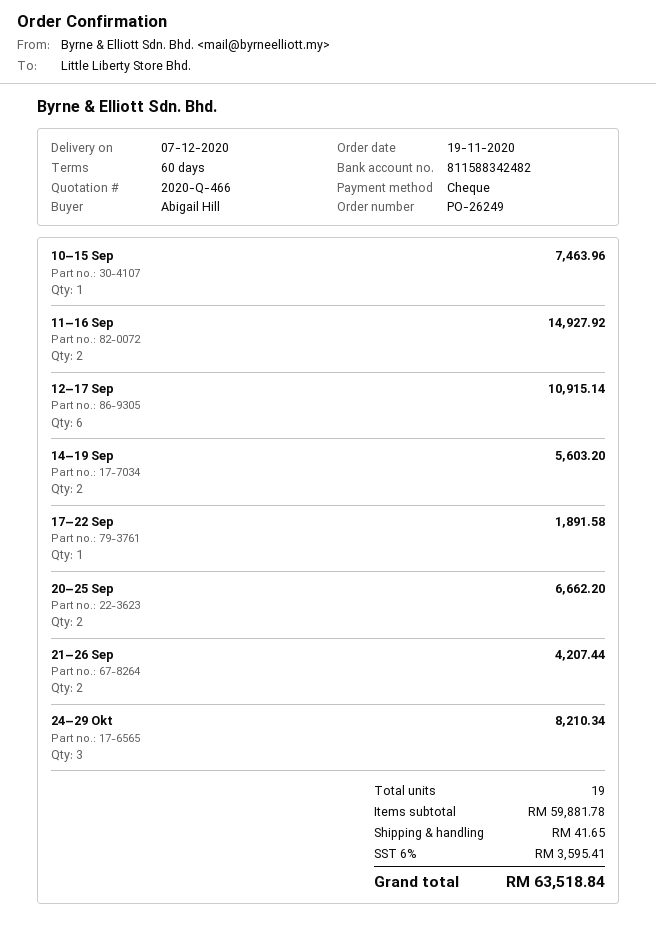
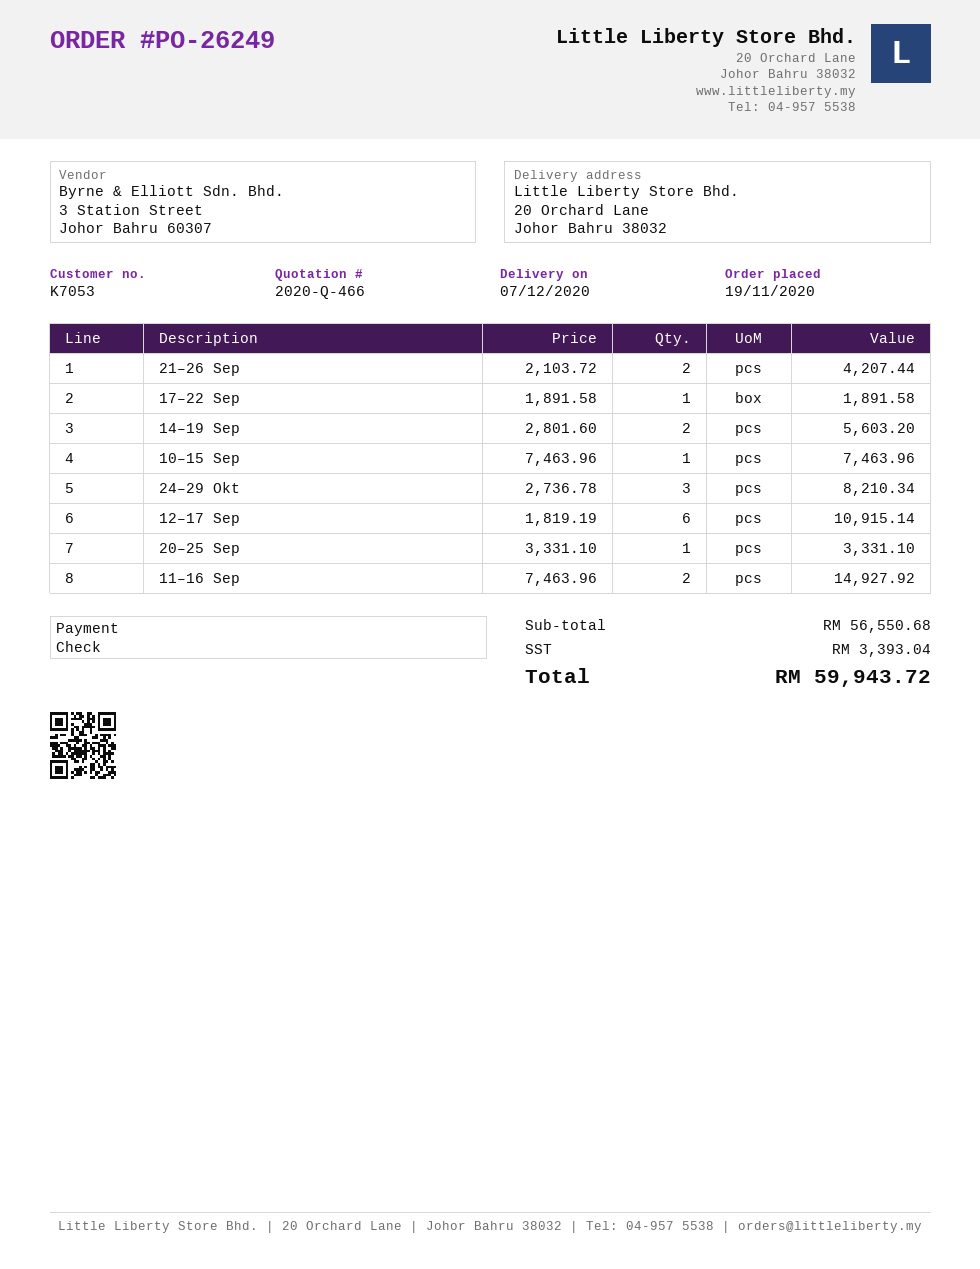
20–25 Sep: 2 for 6662.20 -> 1 for 3331.10
subtotal: 59881.78 -> 56550.68
shipping: 41.65 -> none
tax: 3595.41 -> 3393.04
total: 63518.84 -> 59943.72

